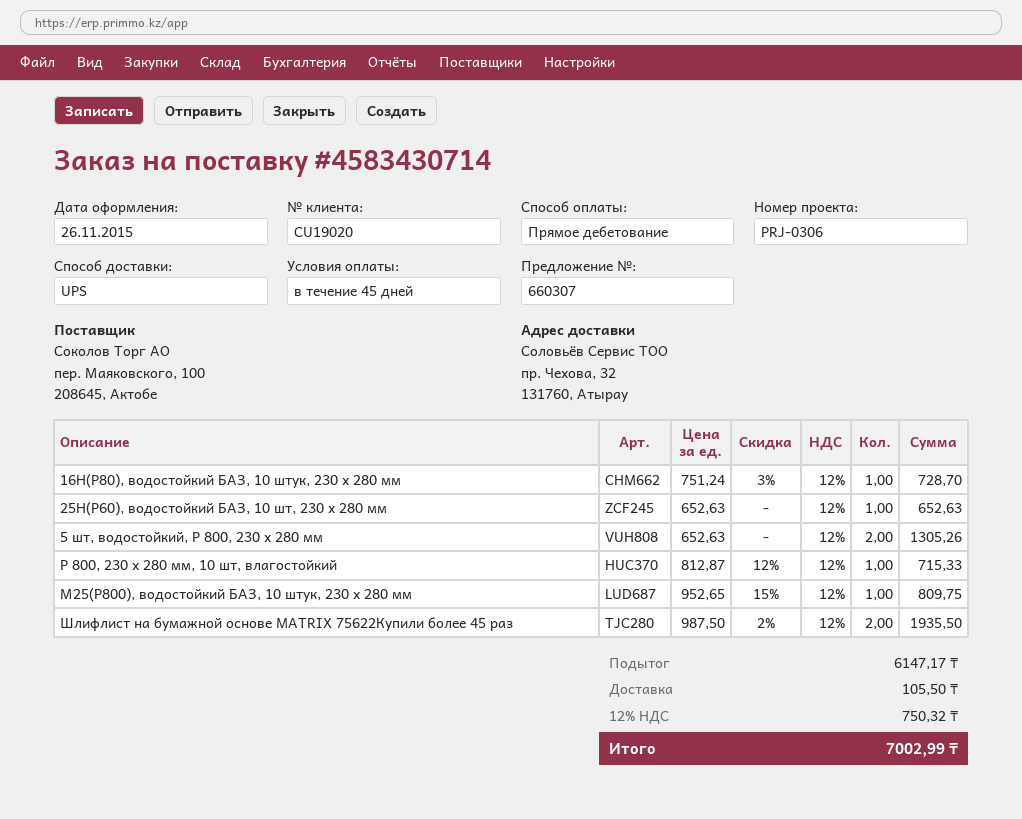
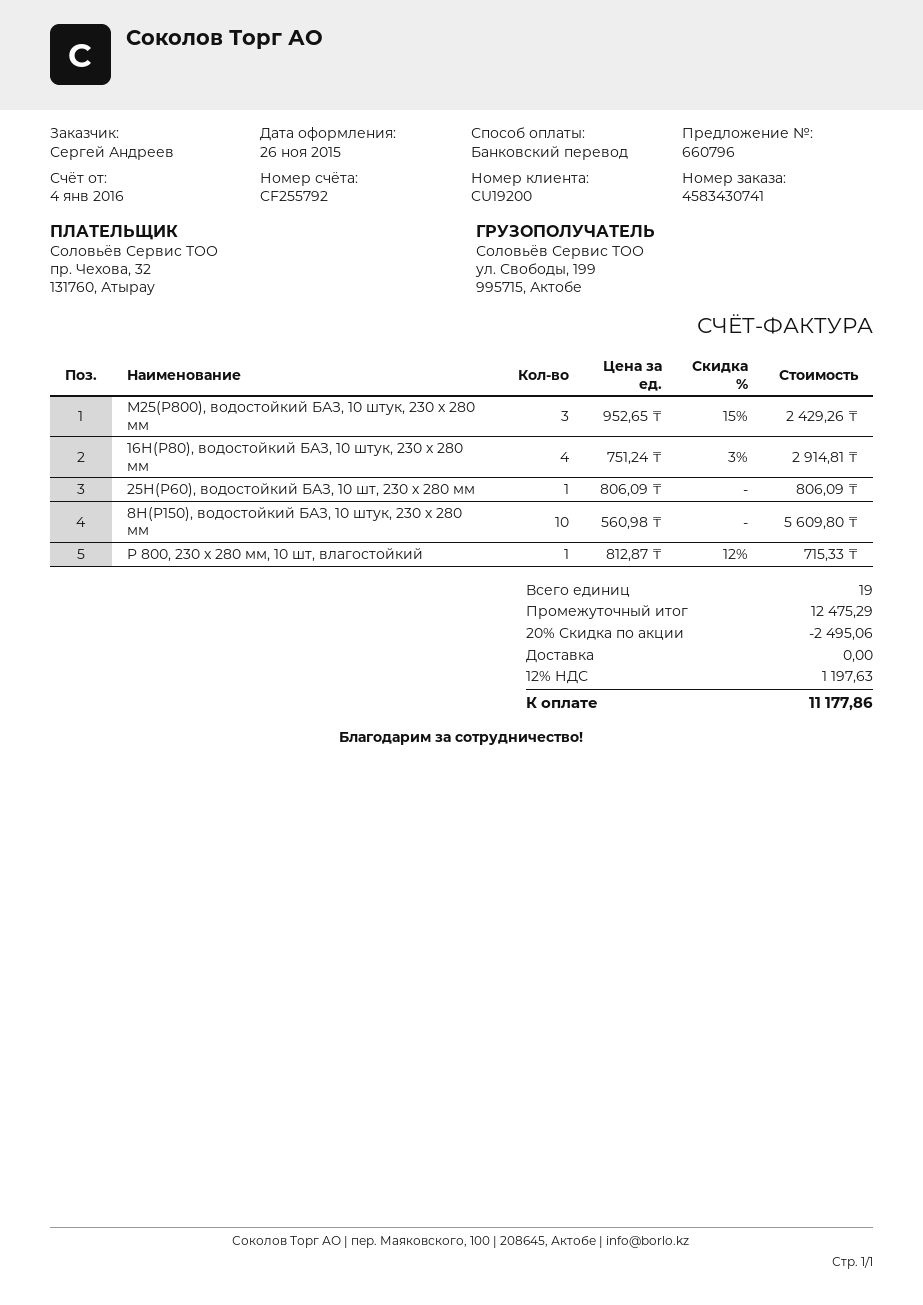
quote number: 660307 -> 660796
order number: 4583430714 -> 4583430741
customer number: CU19020 -> CU19200
payment method: direct debit -> bank transfer
ship to: пр. Чехова, 32, 131760, Атырау -> ул. Свободы, 199, 995715, Актобе
16Н(Р80), водостойкий БАЗ, 10 штук, 230 х 280 мм: 1 x 751.24 - 3% = 728.70 -> 4 x 751.24 - 3% = 2914.81
25Н(P60), водостойкий БАЗ, 10 шт, 230 х 280 мм: 1 x 652.63 = 652.63 -> 1 x 806.09 = 806.09
5 шт, водостойкий, P 800, 230 х 280 мм: 2 x 652.63 = 1305.26 -> none
М25(P800), водостойкий БАЗ, 10 штук, 230 х 280 мм: 1 x 952.65 - 15% = 809.75 -> 3 x 952.65 - 15% = 2429.26
Шлифлист на бумажной основе MATRIX 75622Купили более 45 раз: 2 x 987.50 - 2% = 1935.50 -> none
8Н(P150), водостойкий БАЗ, 10 штук, 230 х 280 мм: none -> 10 x 560.98 = 5609.80
subtotal: 6147.17 -> 12475.29
discount: none -> 20% = 2495.06
shipping: 105.50 -> 0.00
tax: 12% = 750.32 -> 12% = 1197.63
total: 7002.99 -> 11177.86

